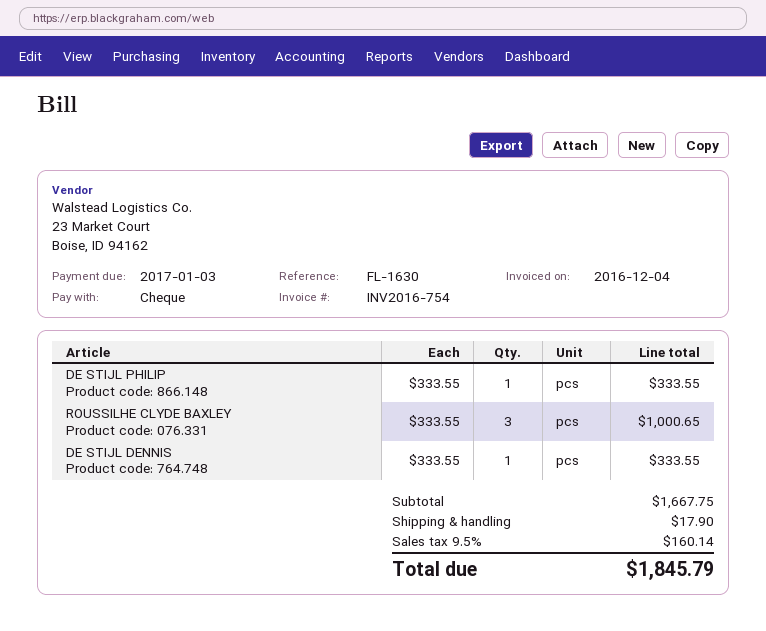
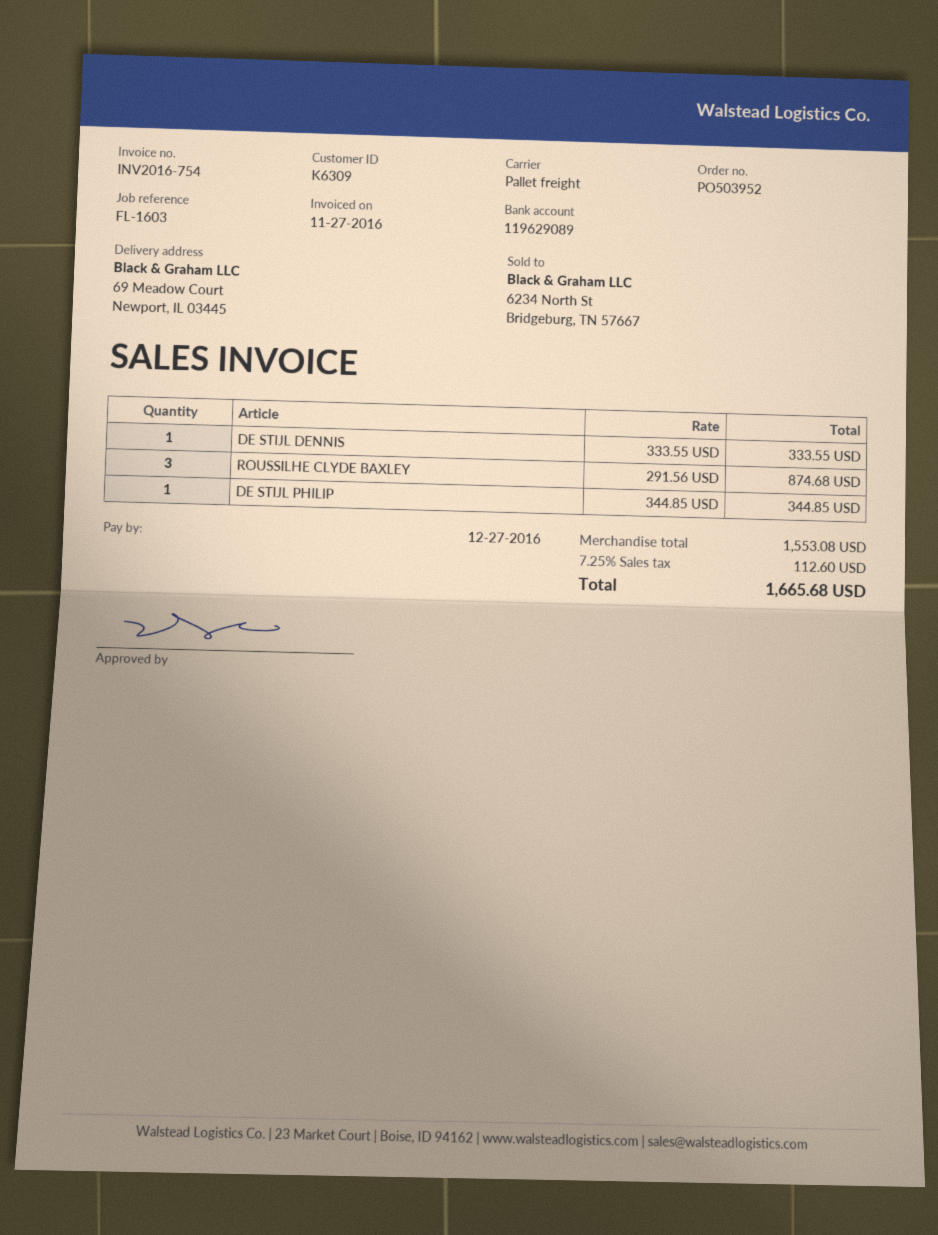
invoice date: 2016-12-04 -> 2016-11-27
due date: 2017-01-03 -> 2016-12-27
reference: FL-1630 -> FL-1603
DE STIJL PHILIP: 1 x 333.55 = 333.55 -> 1 x 344.85 = 344.85
ROUSSILHE CLYDE BAXLEY: 3 x 333.55 = 1000.65 -> 3 x 291.56 = 874.68
subtotal: 1667.75 -> 1553.08
shipping: 17.90 -> none
tax: 9.5% = 160.14 -> 7.25% = 112.60
total: 1845.79 -> 1665.68

